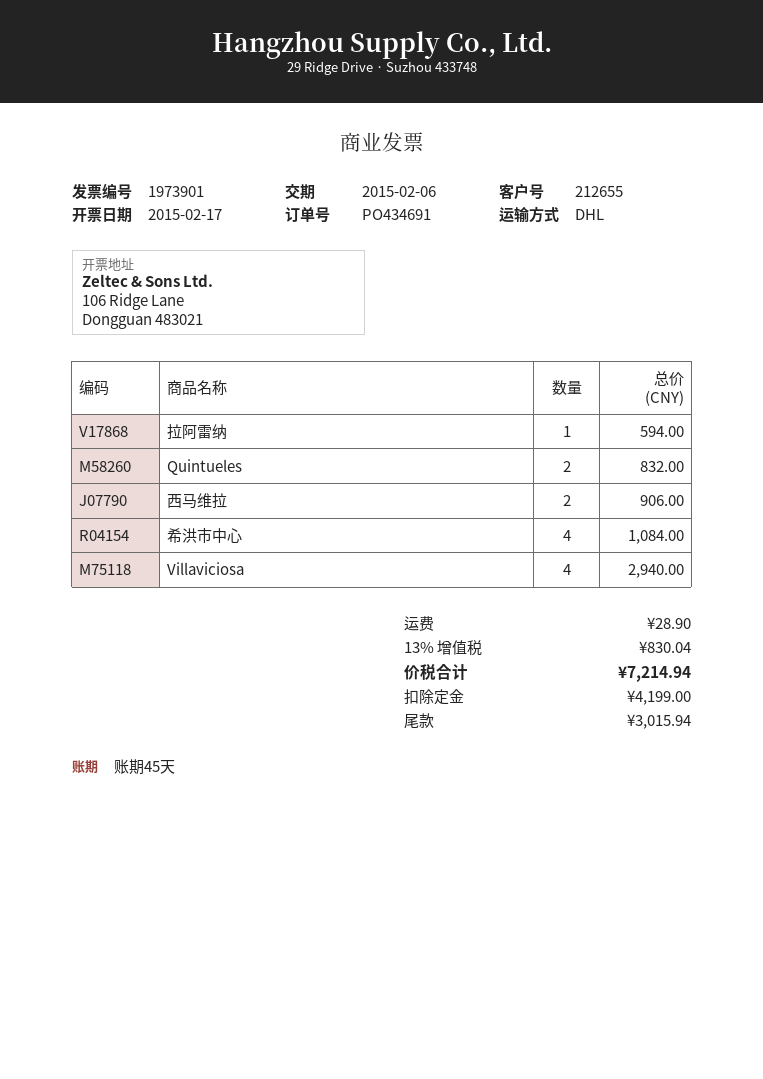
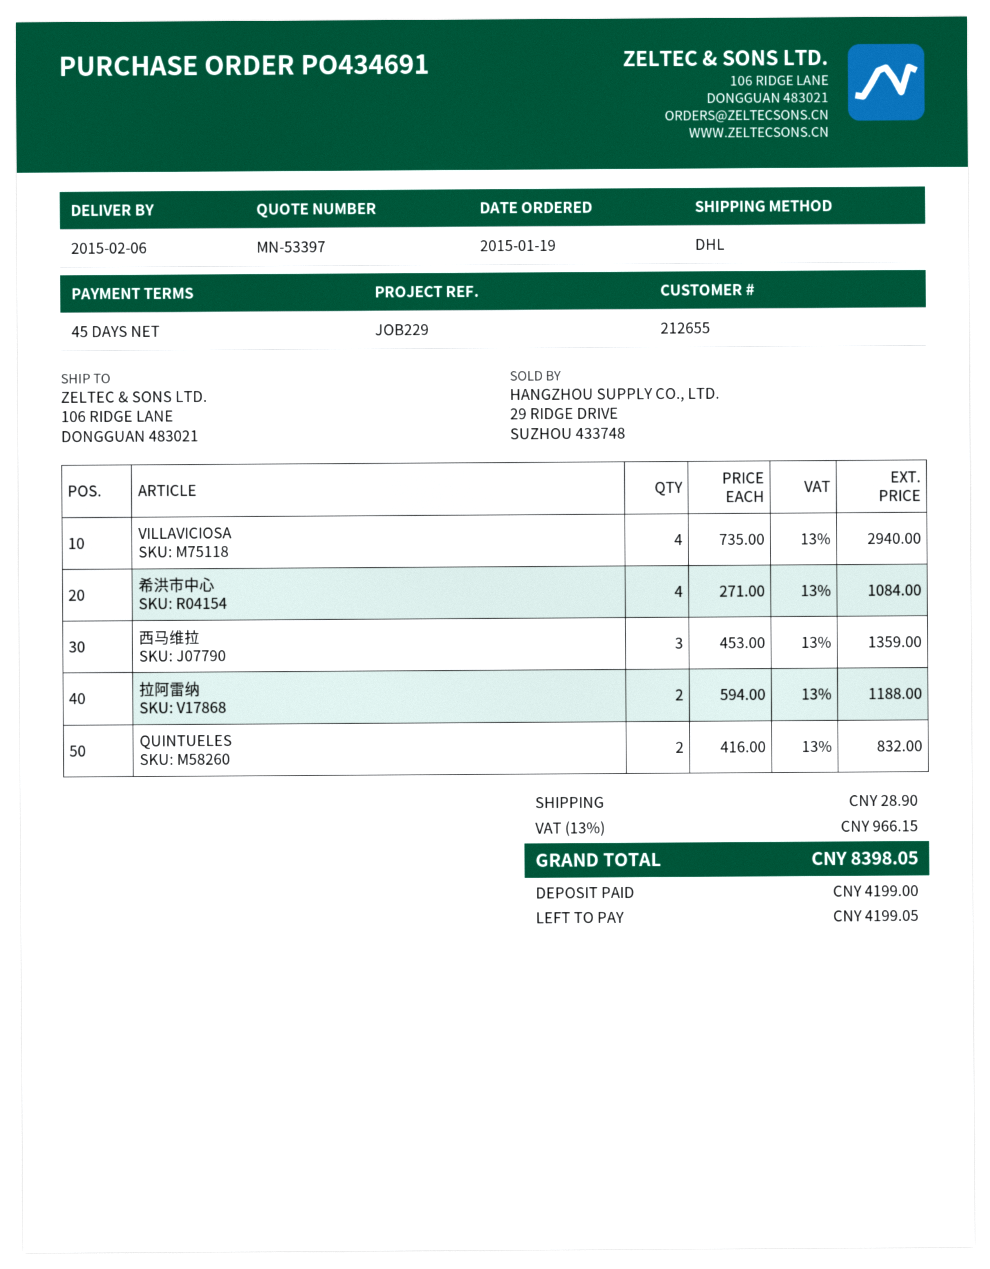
拉阿雷纳: 1 for 594.00 -> 2 for 1188.00
西马维拉: 2 for 906.00 -> 3 for 1359.00
tax: 13% = 830.04 -> 13% = 966.15
total: 7214.94 -> 8398.05
balance: 3015.94 -> 4199.05

